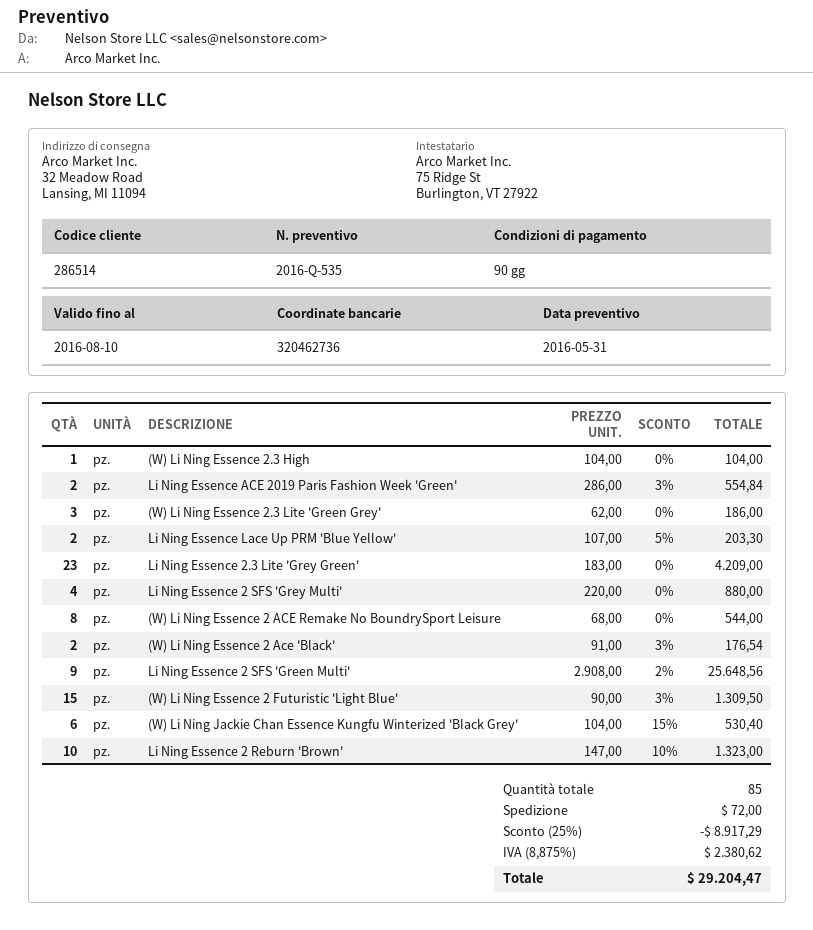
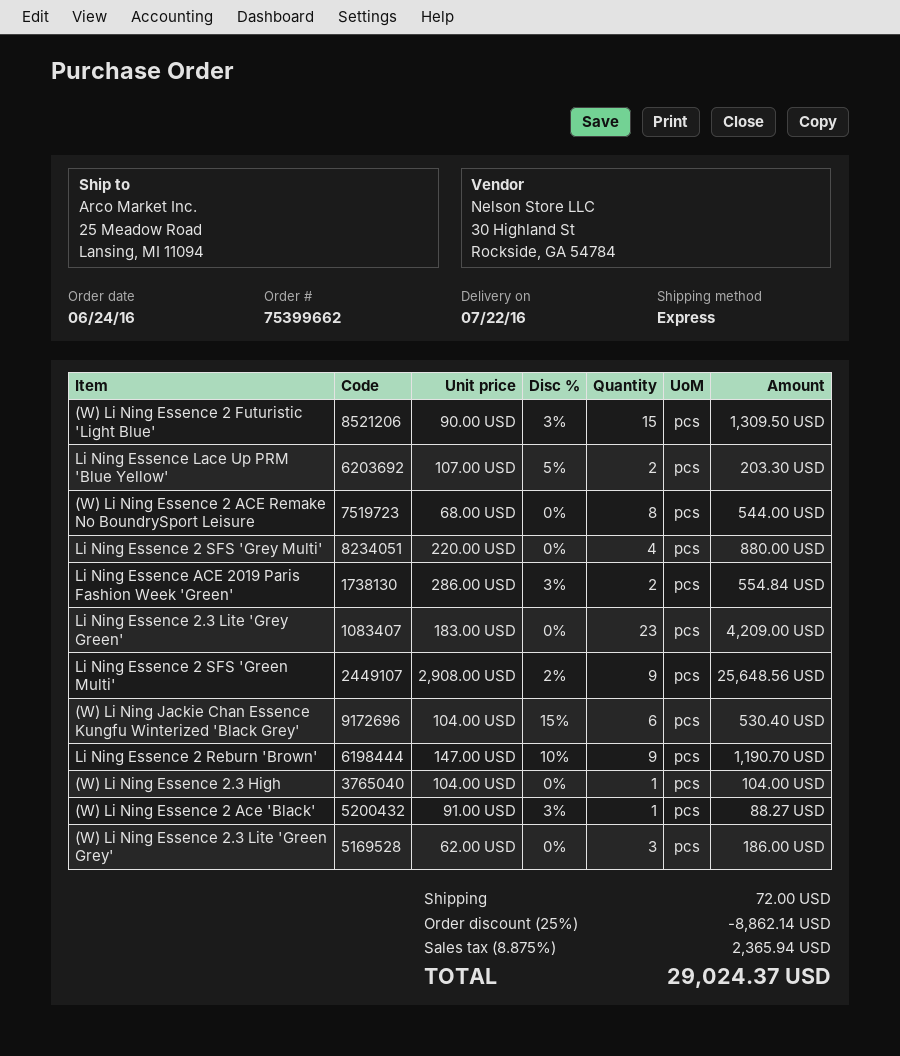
ship to: 32 Meadow Road, Lansing, MI 11094 -> 25 Meadow Road, Lansing, MI 11094
(W) Li Ning Essence 2 Ace 'Black': 2 x 91.00 - 3% = 176.54 -> 1 x 91.00 - 3% = 88.27
Li Ning Essence 2 Reburn 'Brown': 10 x 147.00 - 10% = 1323.00 -> 9 x 147.00 - 10% = 1190.70
discount: 25% = 8917.29 -> 25% = 8862.14
tax: 8.875% = 2380.62 -> 8.875% = 2365.94
total: 29204.47 -> 29024.37

